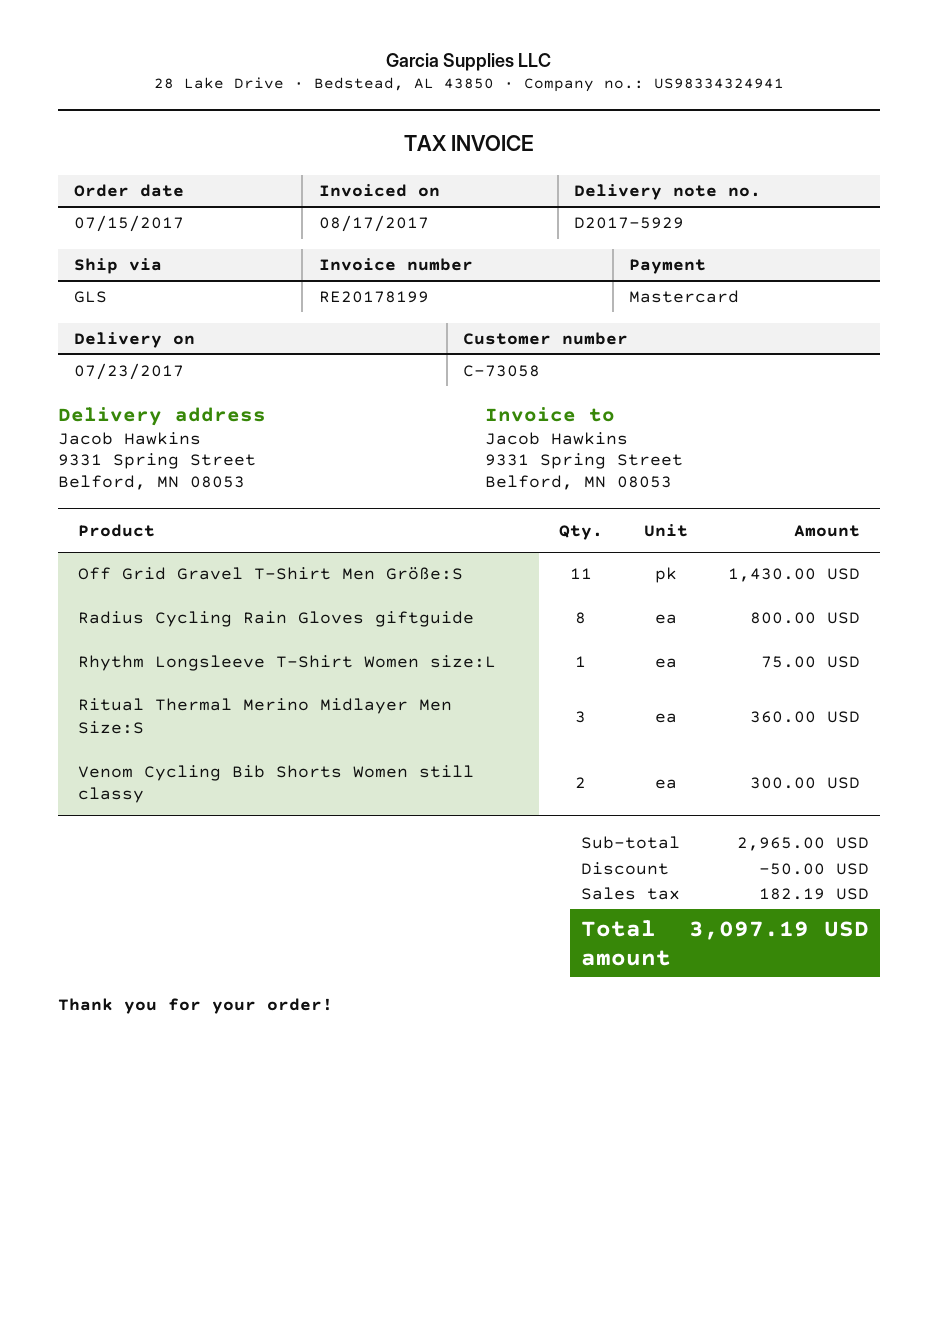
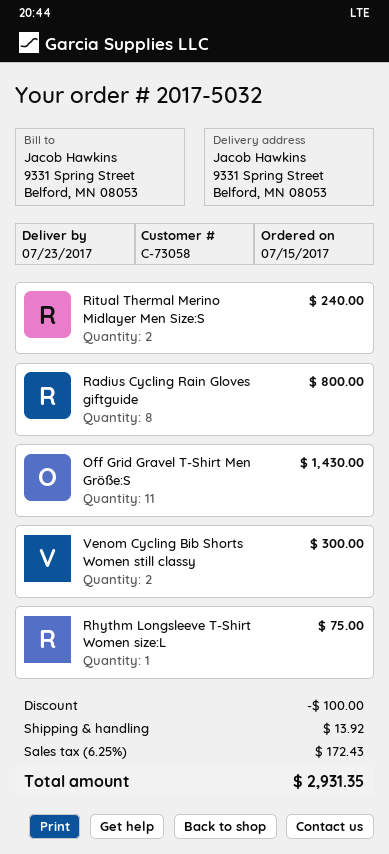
Ritual Thermal Merino Midlayer Men Size:S: 3 for 360.00 -> 2 for 240.00
discount: 50.00 -> 100.00
shipping: none -> 13.92
tax: 182.19 -> 172.43
total: 3097.19 -> 2931.35

